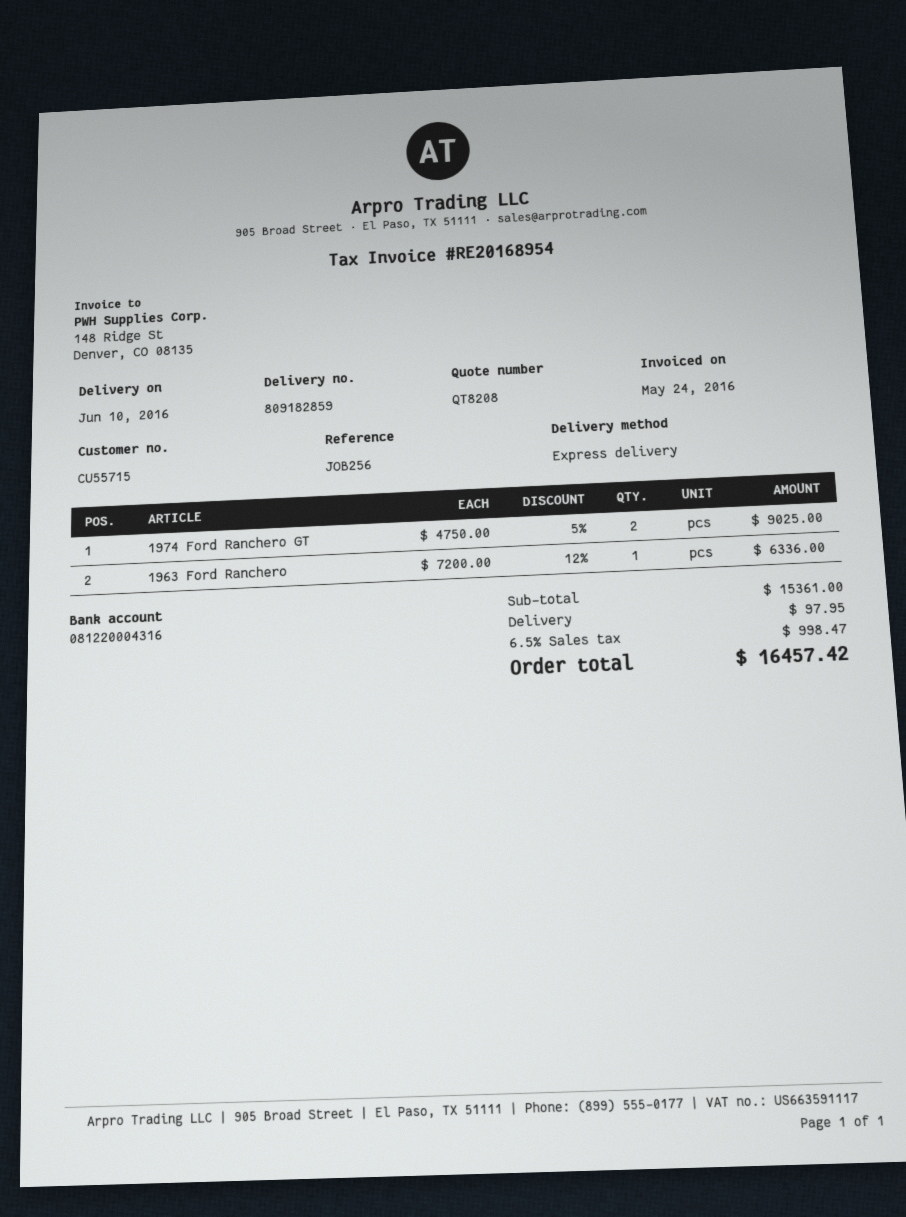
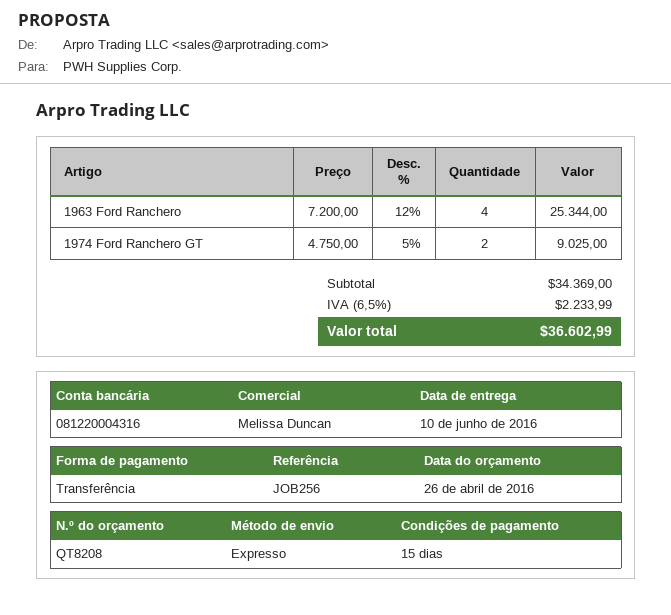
1963 Ford Ranchero: 1 x 7200.00 - 12% = 6336.00 -> 4 x 7200.00 - 12% = 25344.00
subtotal: 15361.00 -> 34369.00
shipping: 97.95 -> none
tax: 6.5% = 998.47 -> 6.5% = 2233.99
total: 16457.42 -> 36602.99

